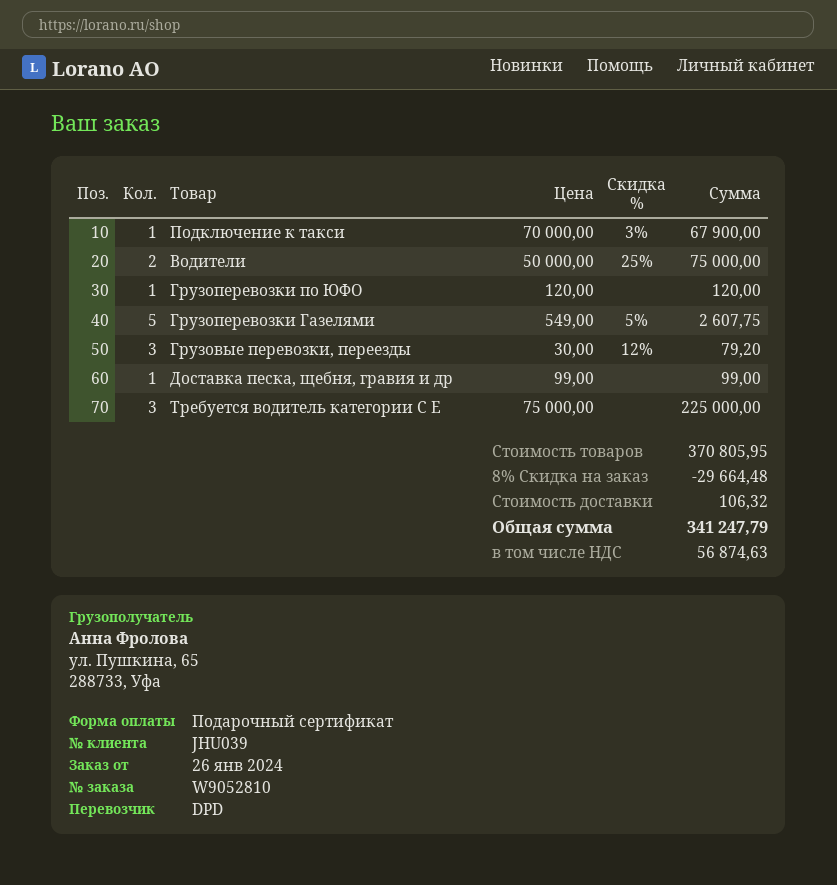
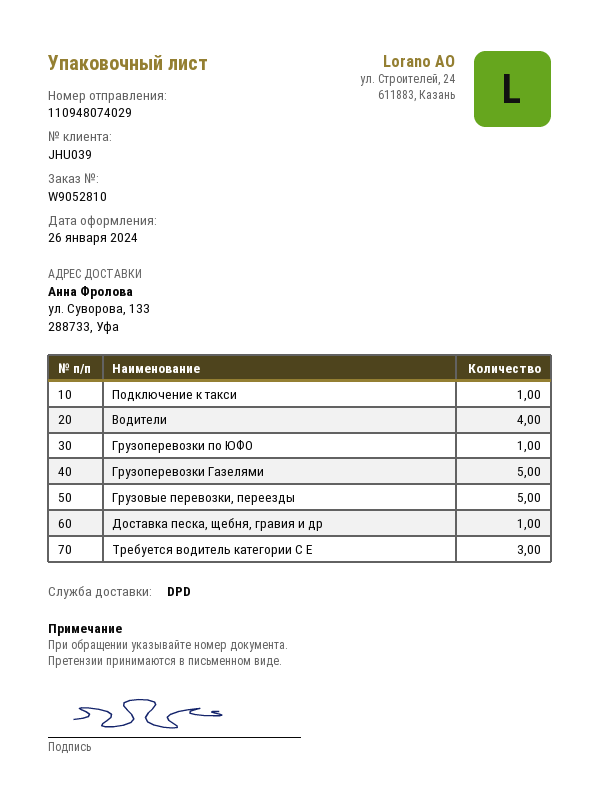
ship to: ул. Пушкина, 65, 288733, Уфа -> ул. Суворова, 133, 288733, Уфа
Водители: 2 -> 4
Грузовые перевозки, переезды: 3 -> 5

